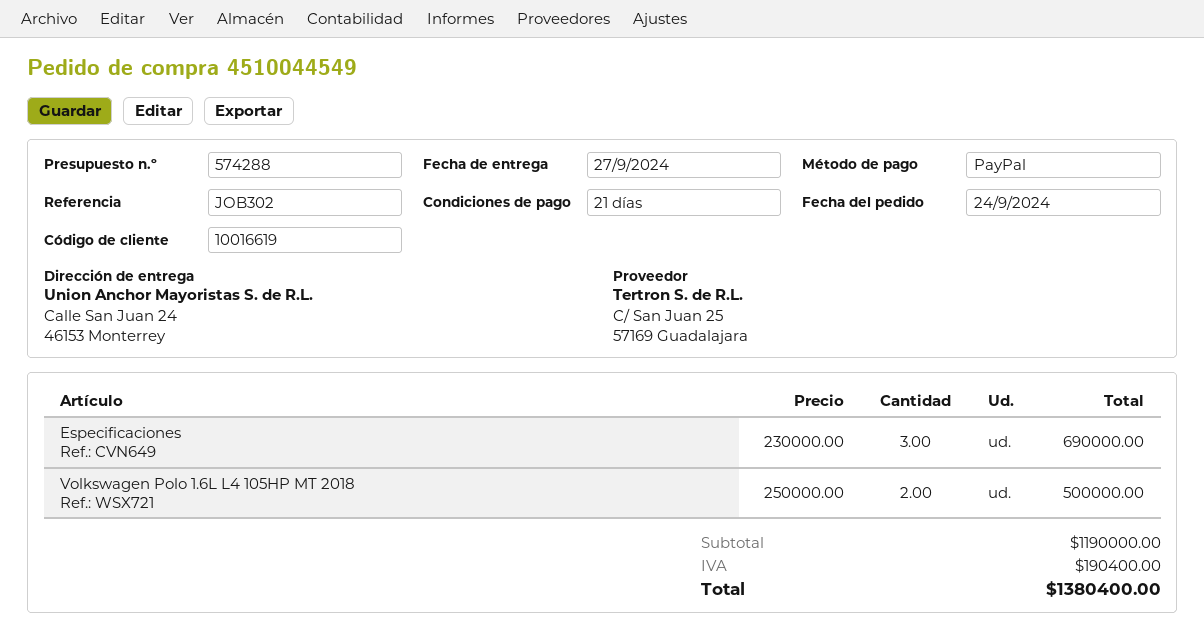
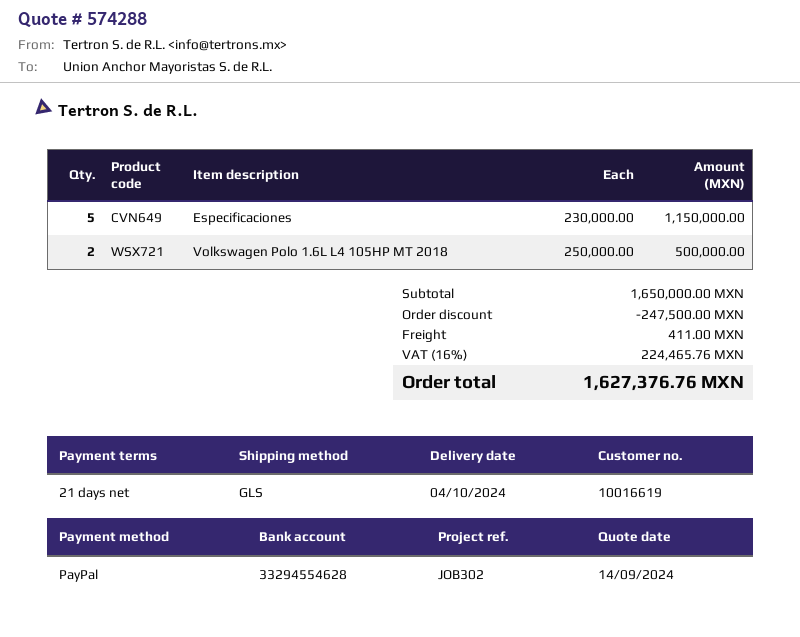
delivery date: 2024-09-27 -> 2024-10-04
Especificaciones: 3 x 230000.00 = 690000.00 -> 5 x 230000.00 = 1150000.00
subtotal: 1190000.00 -> 1650000.00
discount: none -> 247500.00
shipping: none -> 411.00
tax: 190400.00 -> 224465.76
total: 1380400.00 -> 1627376.76

